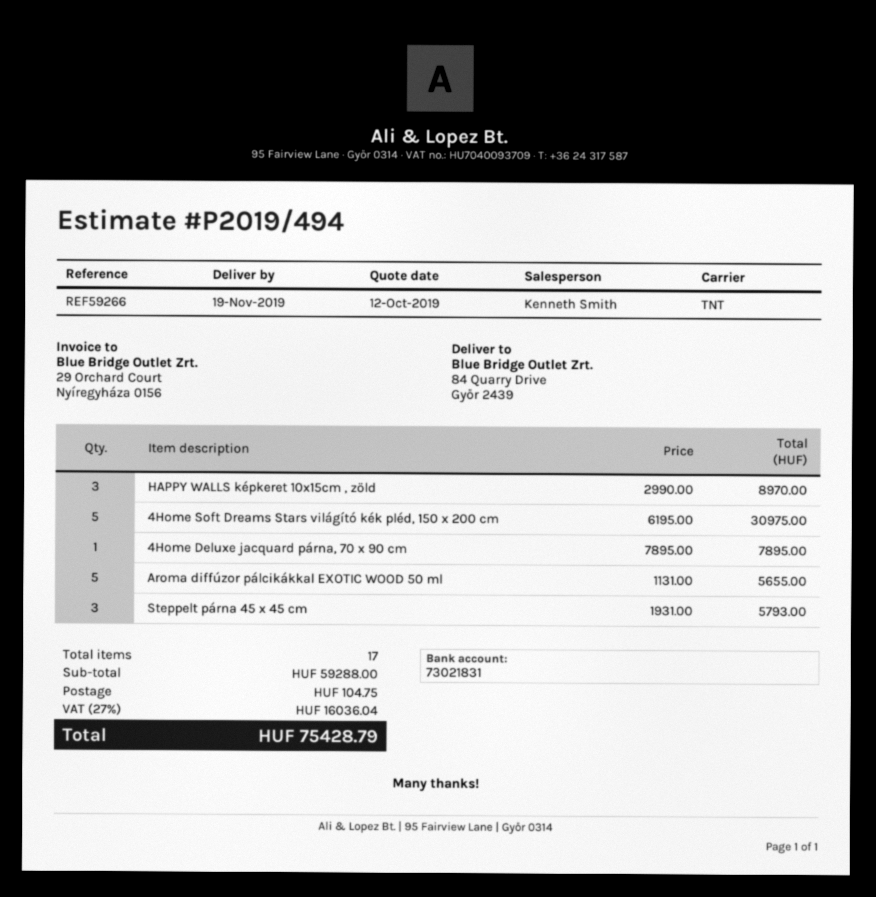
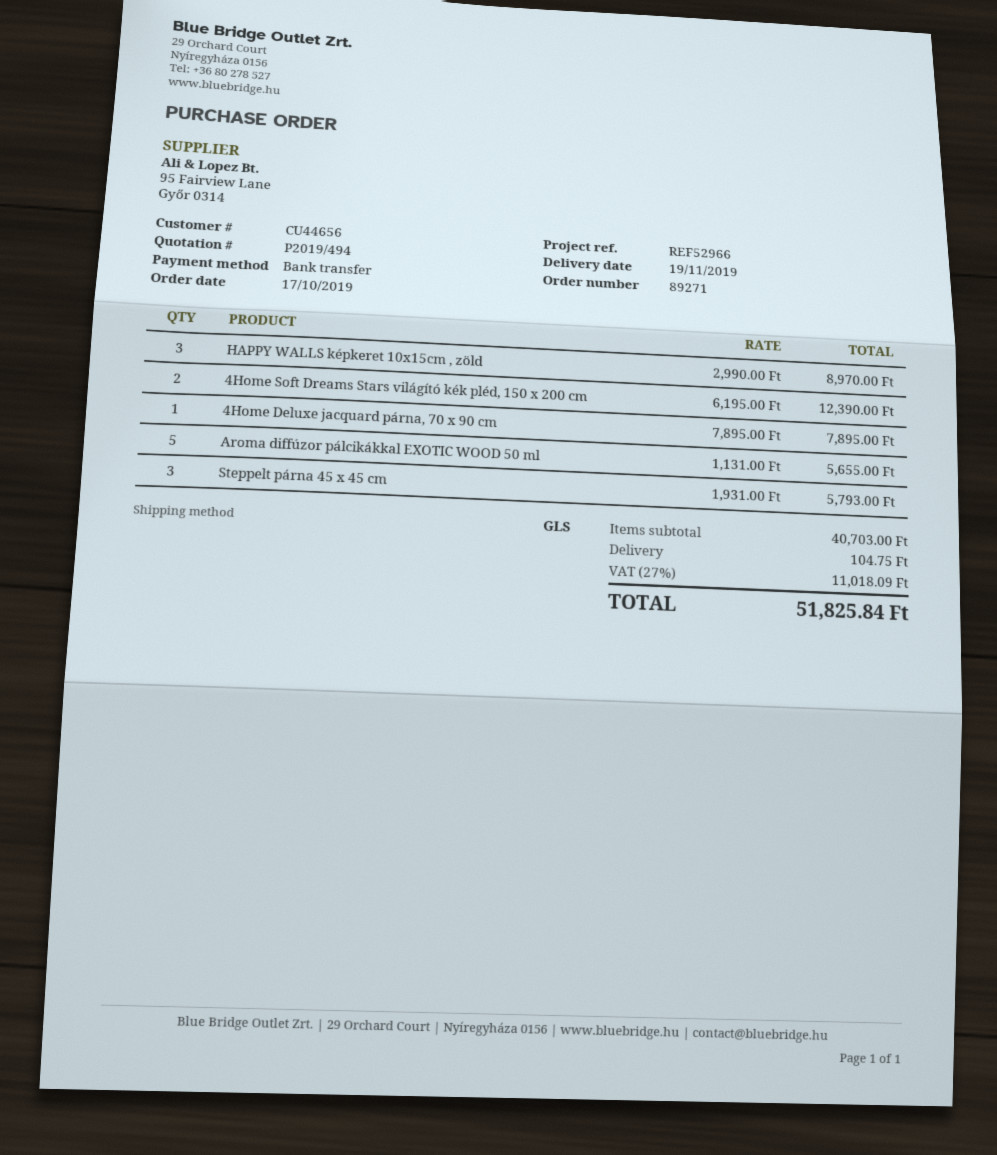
reference: REF59266 -> REF52966
shipping method: TNT -> GLS
4Home Soft Dreams Stars világító kék pléd, 150 x 200 cm: 5 x 6195.00 = 30975.00 -> 2 x 6195.00 = 12390.00
subtotal: 59288.00 -> 40703.00
tax: 27% = 16036.04 -> 27% = 11018.09
total: 75428.79 -> 51825.84

